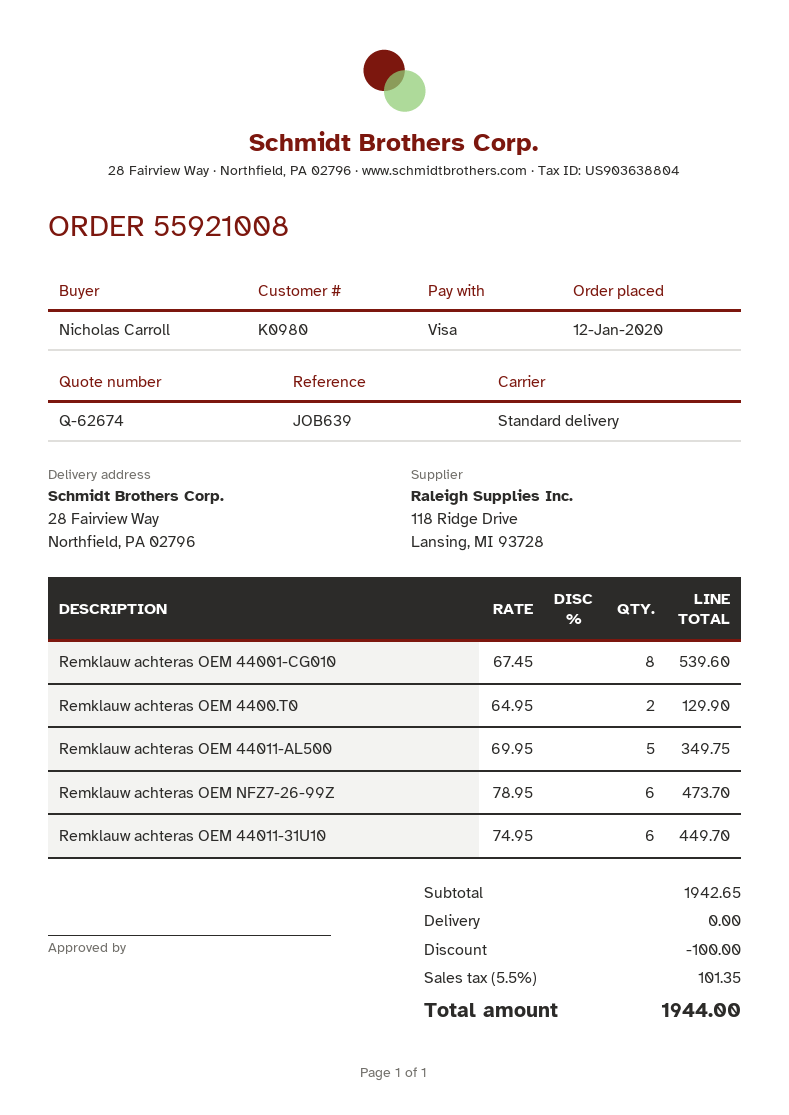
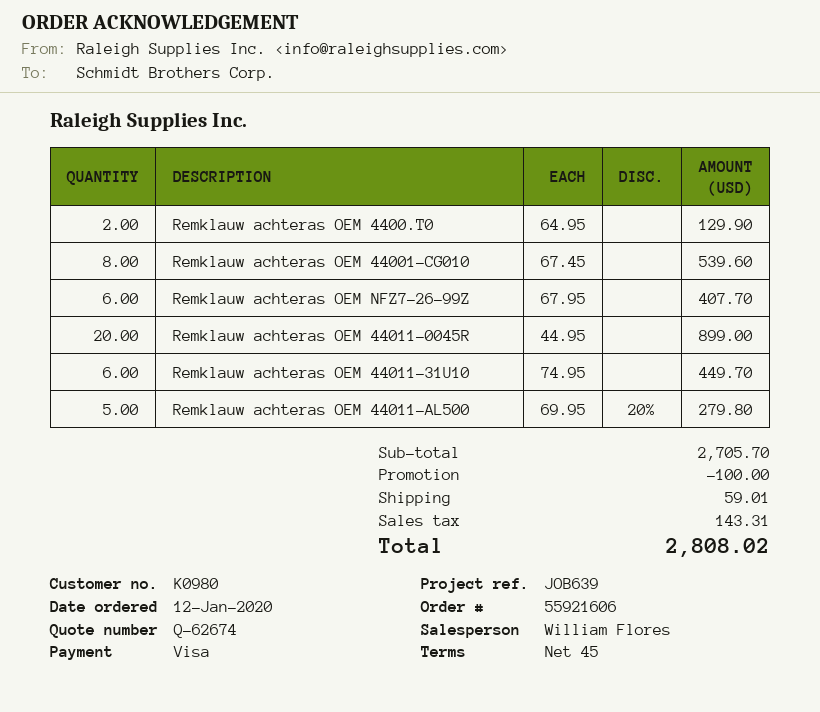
order number: 55921008 -> 55921606
Remklauw achteras OEM 44011-AL500: 5 x 69.95 = 349.75 -> 5 x 69.95 - 20% = 279.80
Remklauw achteras OEM NFZ7-26-99Z: 6 x 78.95 = 473.70 -> 6 x 67.95 = 407.70
Remklauw achteras OEM 44011-0045R: none -> 20 x 44.95 = 899.00
subtotal: 1942.65 -> 2705.70
shipping: 0.00 -> 59.01
tax: 101.35 -> 143.31
total: 1944.00 -> 2808.02

